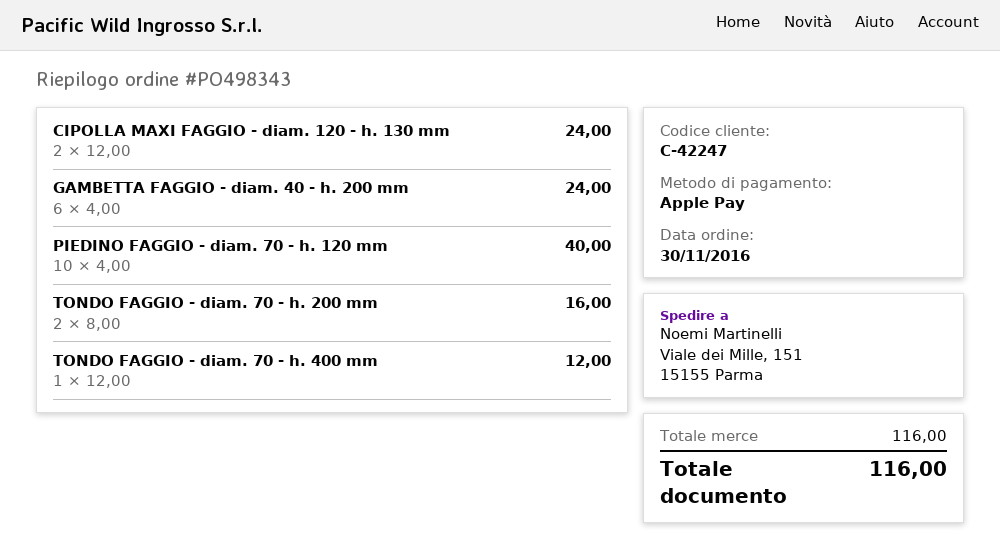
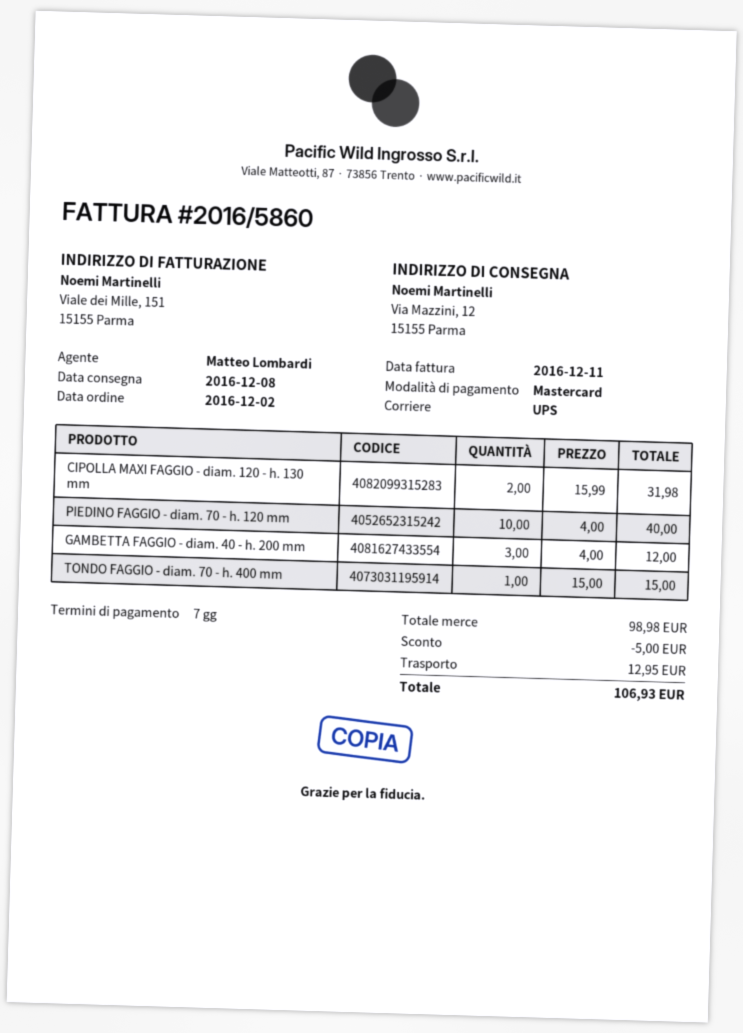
order date: 2016-11-30 -> 2016-12-02
payment method: Apple Pay -> Mastercard
ship to: Viale dei Mille, 151, 15155 Parma -> Via Mazzini, 12, 15155 Parma
CIPOLLA MAXI FAGGIO - diam. 120 - h. 130 mm: 2 x 12.00 = 24.00 -> 2 x 15.99 = 31.98
GAMBETTA FAGGIO - diam. 40 - h. 200 mm: 6 x 4.00 = 24.00 -> 3 x 4.00 = 12.00
TONDO FAGGIO - diam. 70 - h. 200 mm: 2 x 8.00 = 16.00 -> none
TONDO FAGGIO - diam. 70 - h. 400 mm: 1 x 12.00 = 12.00 -> 1 x 15.00 = 15.00
subtotal: 116.00 -> 98.98
discount: none -> 5.00
shipping: none -> 12.95
total: 116.00 -> 106.93

